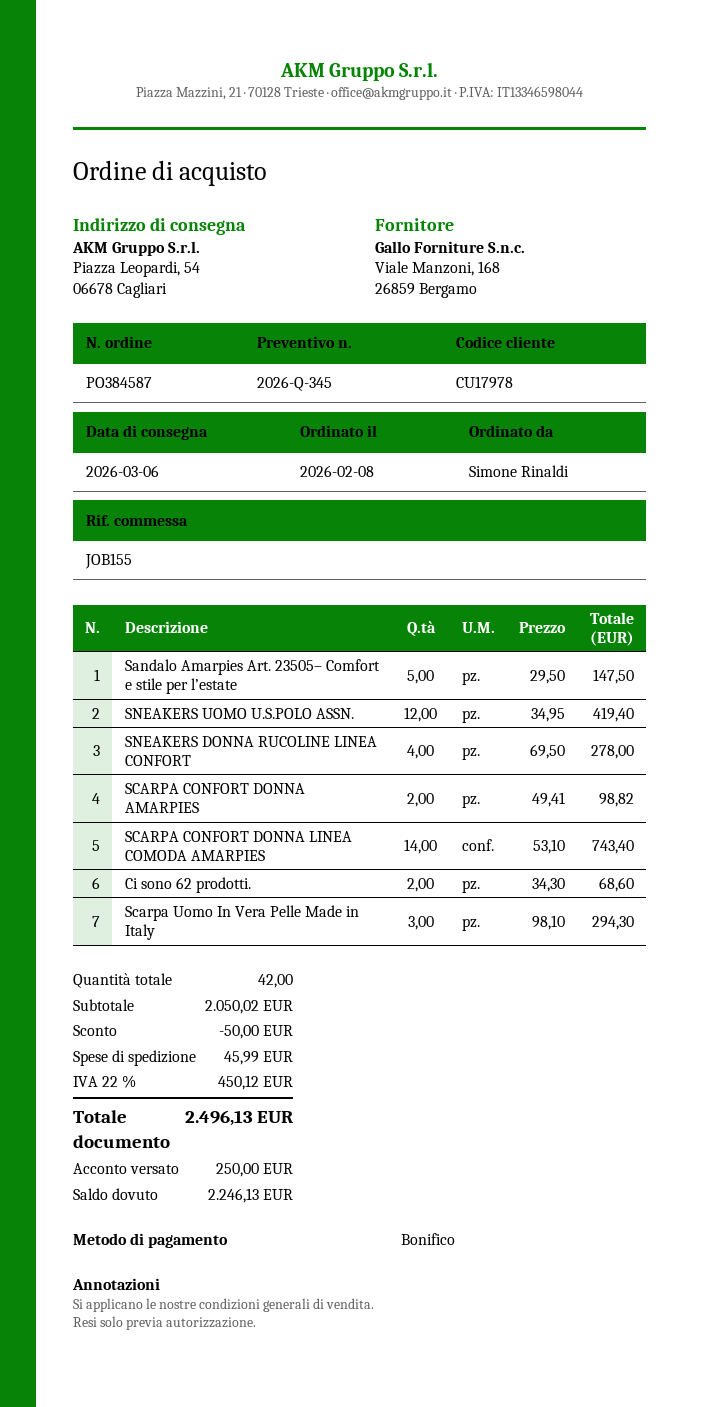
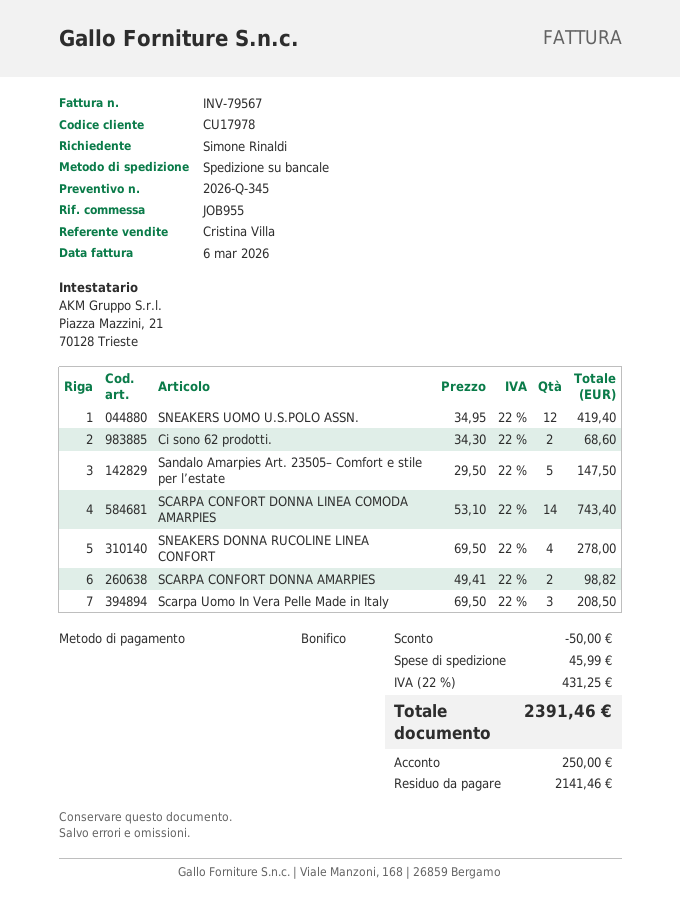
reference: JOB155 -> JOB955
Scarpa Uomo In Vera Pelle Made in Italy: 3 x 98.10 = 294.30 -> 3 x 69.50 = 208.50
tax: 22% = 450.12 -> 22% = 431.25
total: 2496.13 -> 2391.46
balance: 2246.13 -> 2141.46

